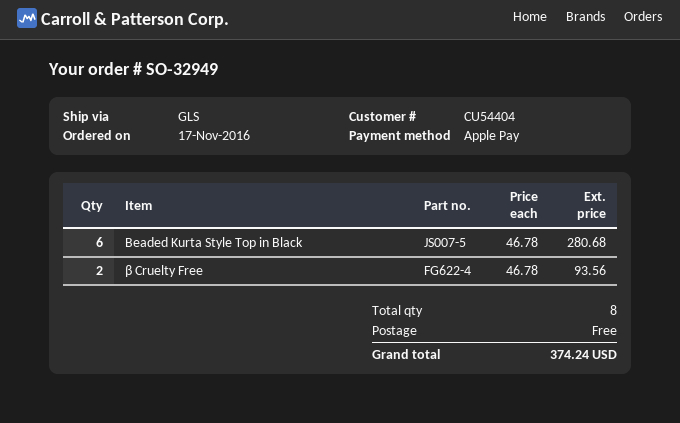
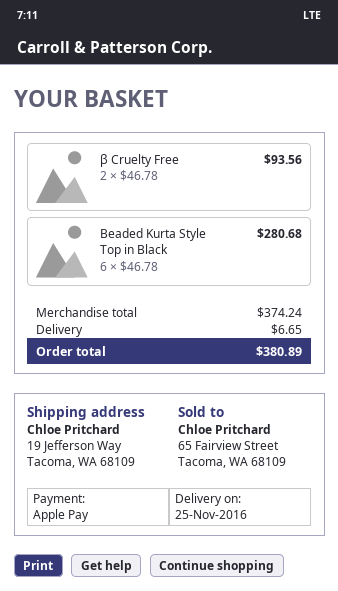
shipping: 0.00 -> 6.65
total: 374.24 -> 380.89

